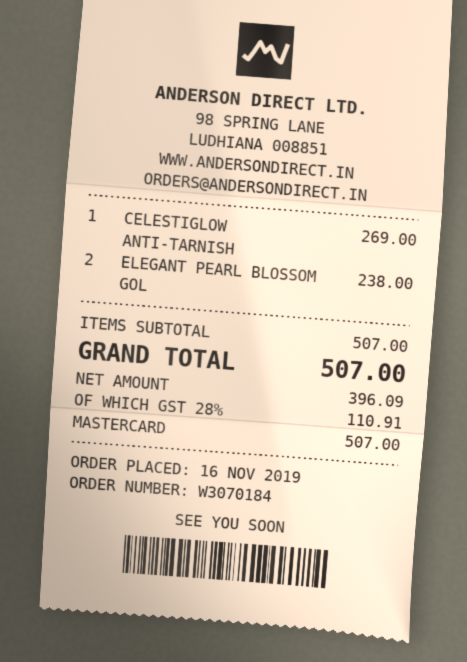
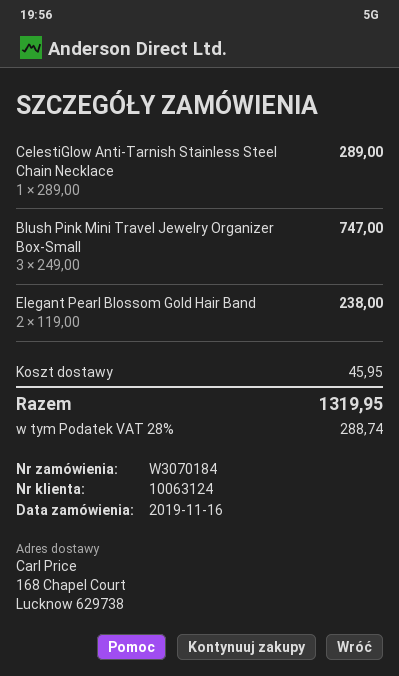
CELESTIGLOW ANTI-TARNISH: 1 for 269.00 -> 1 for 289.00
Blush Pink Mini Travel Jewelry Organizer Box-Small: none -> 3 for 747.00
shipping: none -> 45.95
tax: 28% = 110.91 -> 28% = 288.74
total: 507.00 -> 1319.95

